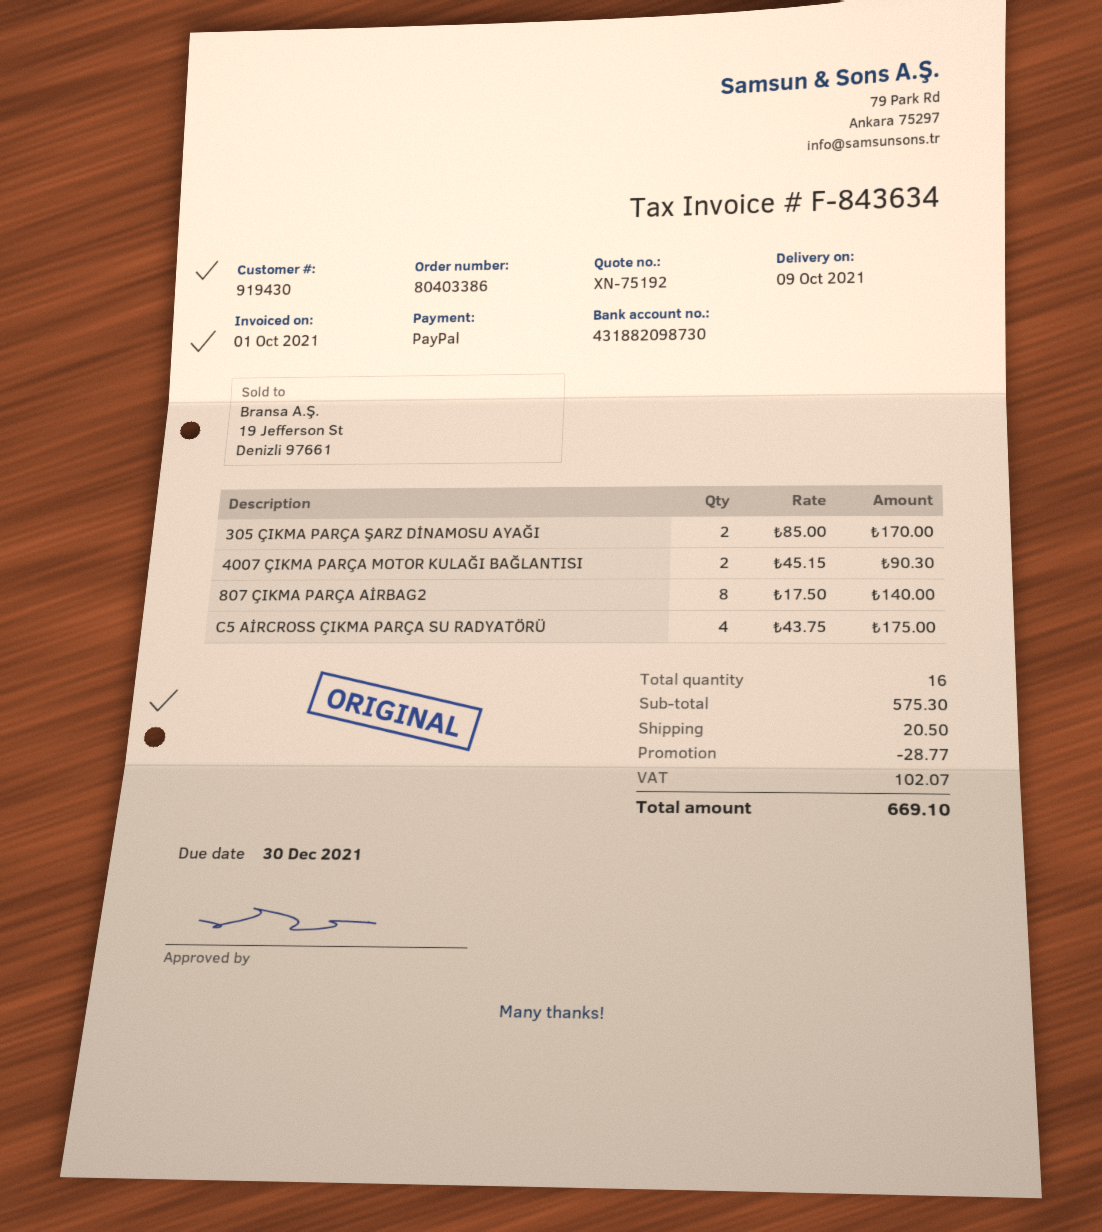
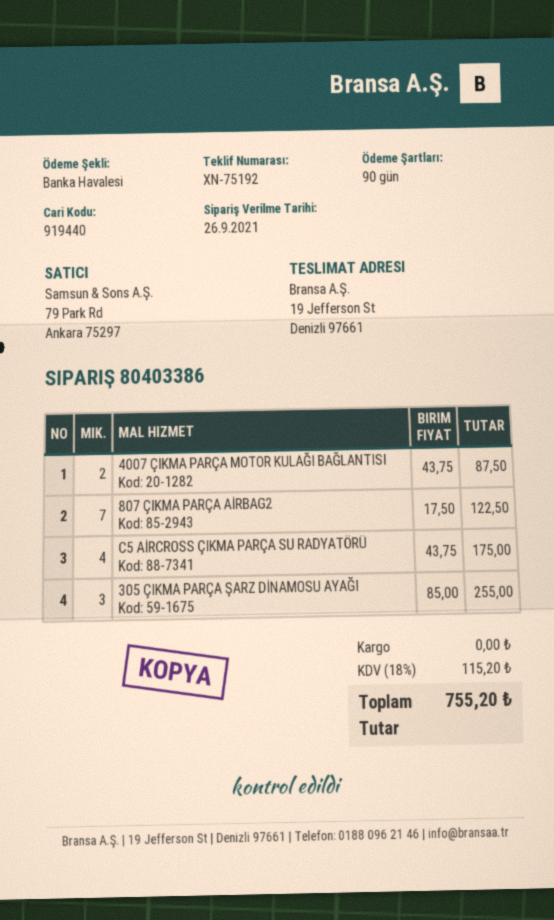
customer number: 919430 -> 919440
payment method: PayPal -> bank transfer
305 ÇIKMA PARÇA ŞARZ DİNAMOSU AYAĞI: 2 x 85.00 = 170.00 -> 3 x 85.00 = 255.00
4007 ÇIKMA PARÇA MOTOR KULAĞI BAĞLANTISI: 2 x 45.15 = 90.30 -> 2 x 43.75 = 87.50
807 ÇIKMA PARÇA AİRBAG2: 8 x 17.50 = 140.00 -> 7 x 17.50 = 122.50
discount: 28.77 -> none
shipping: 20.50 -> 0.00
tax: 102.07 -> 115.20
total: 669.10 -> 755.20

